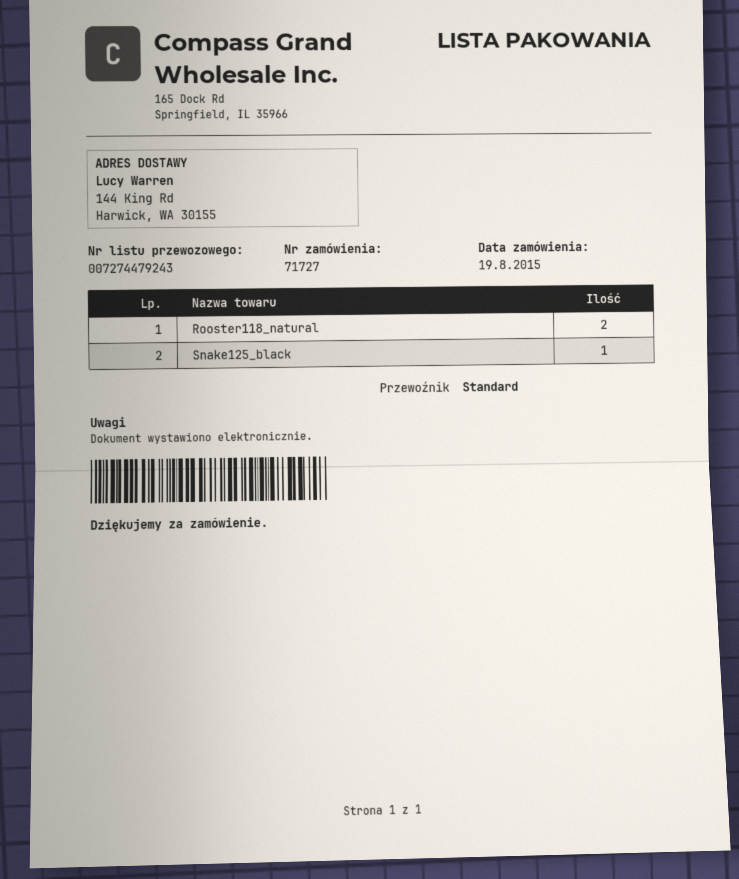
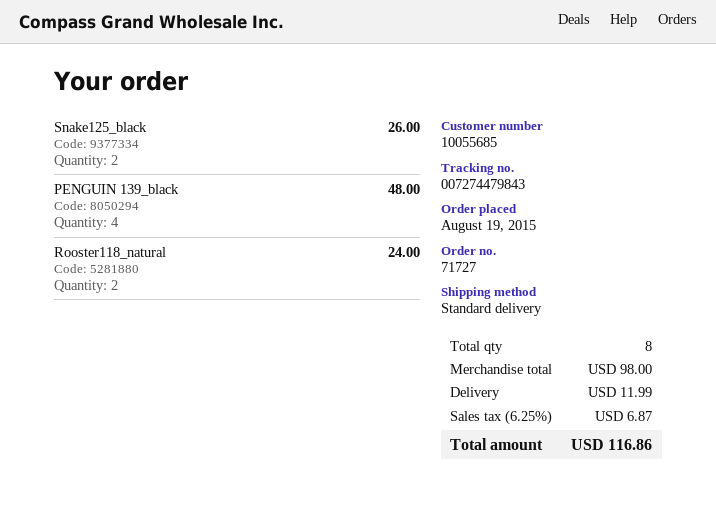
tracking number: 007274479243 -> 007274479843
Snake125_black: 1 -> 2
PENGUIN 139_black: none -> 4

